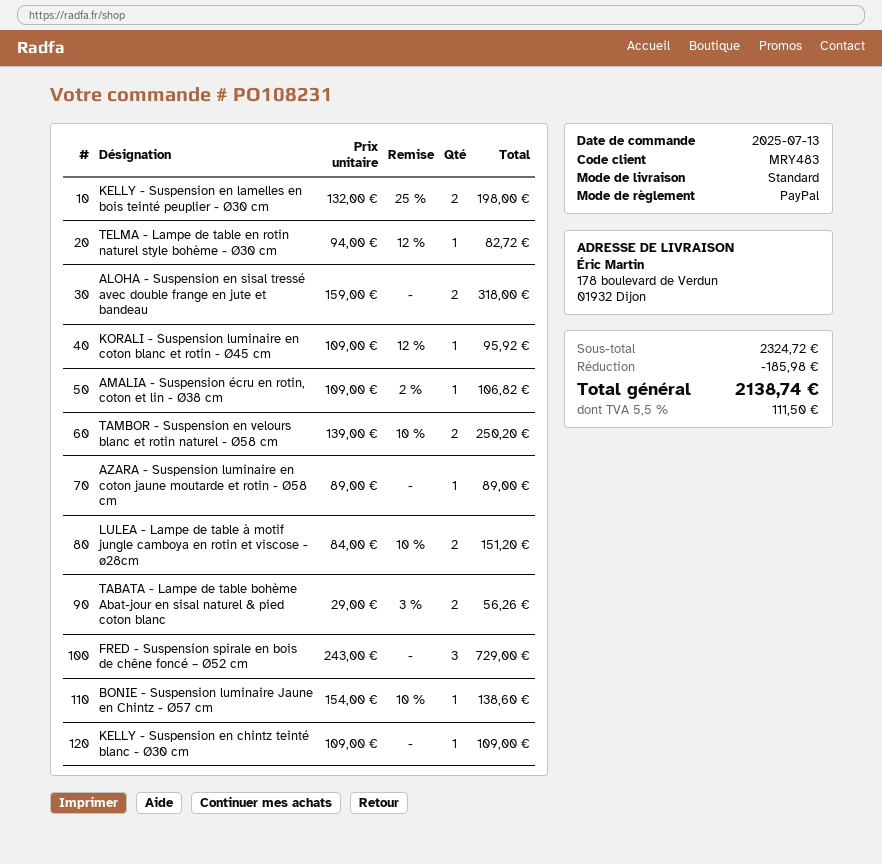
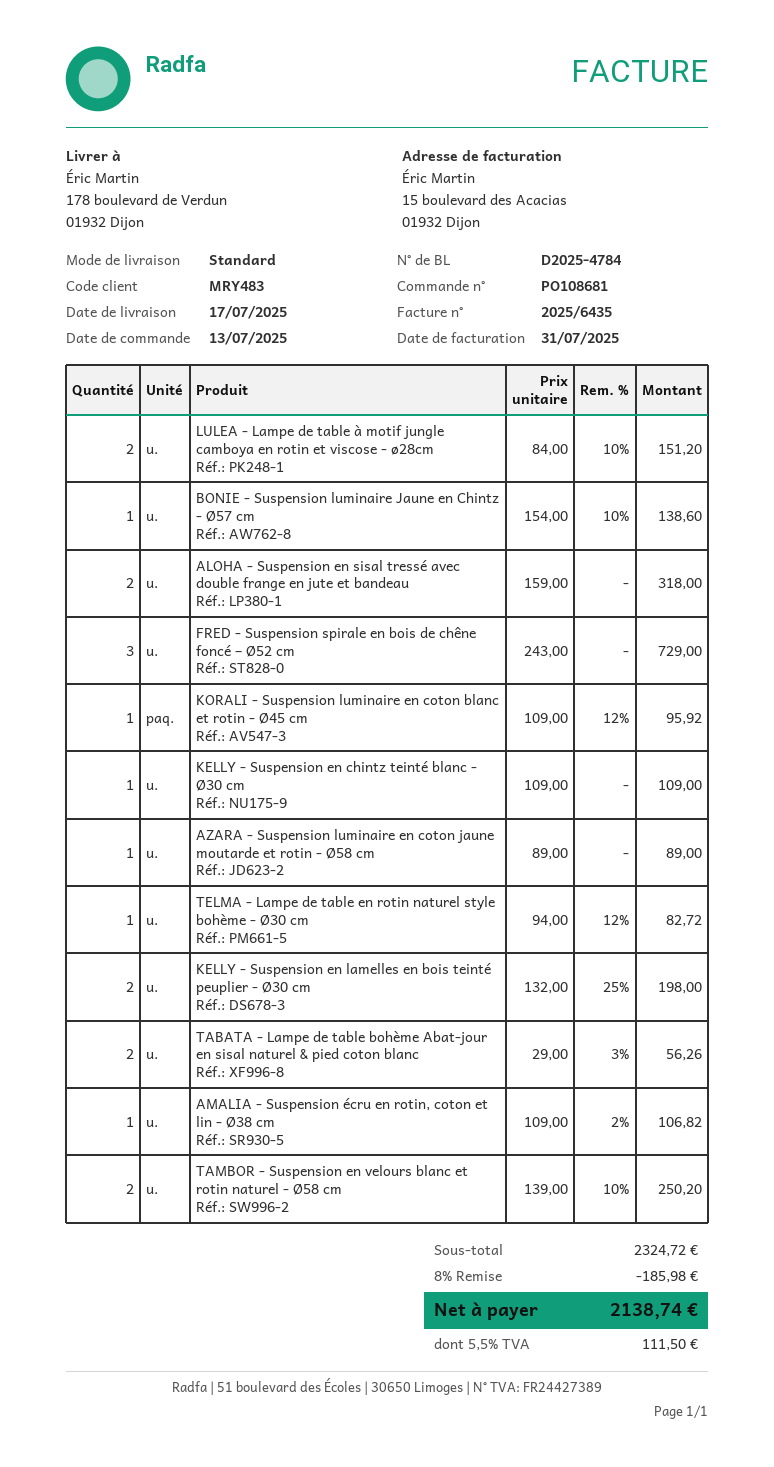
order number: PO108231 -> PO108681

